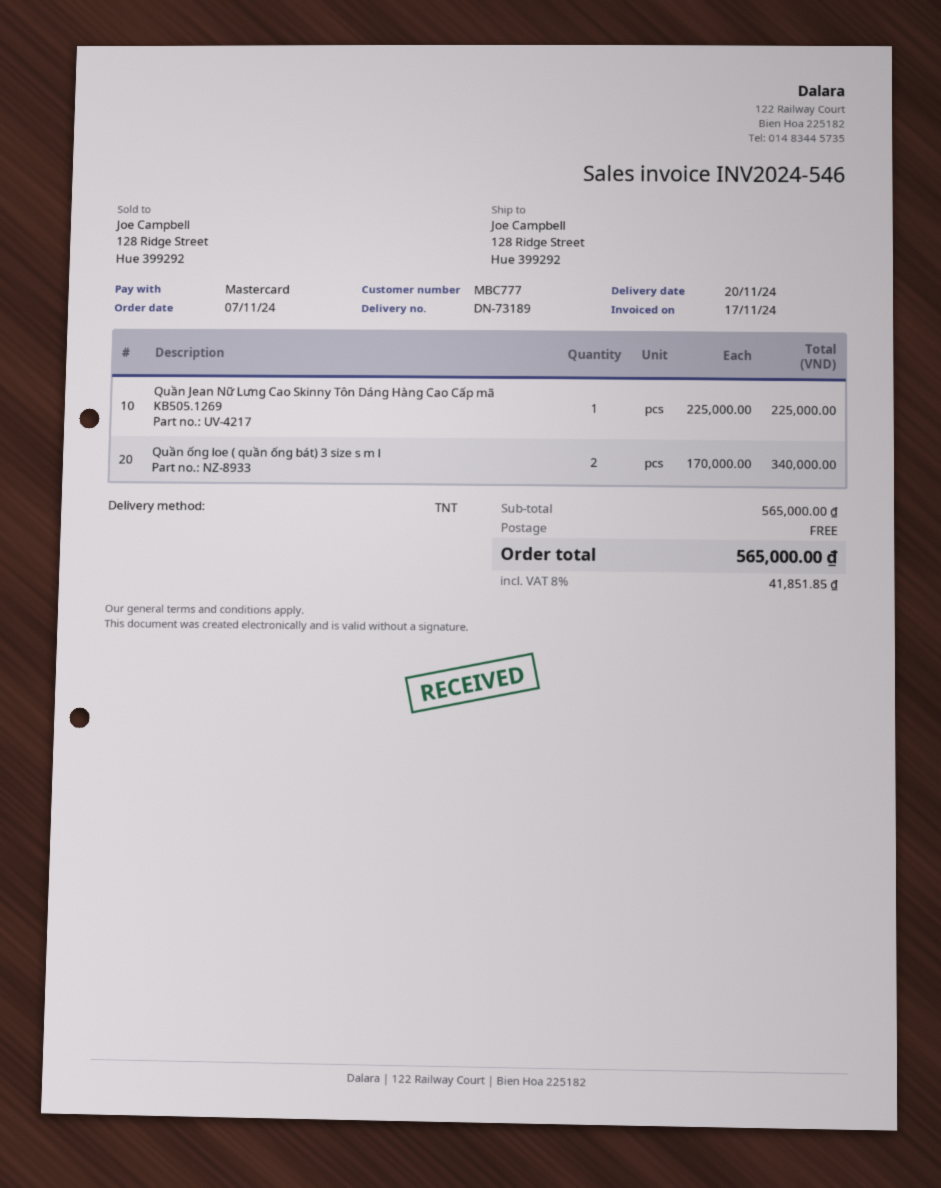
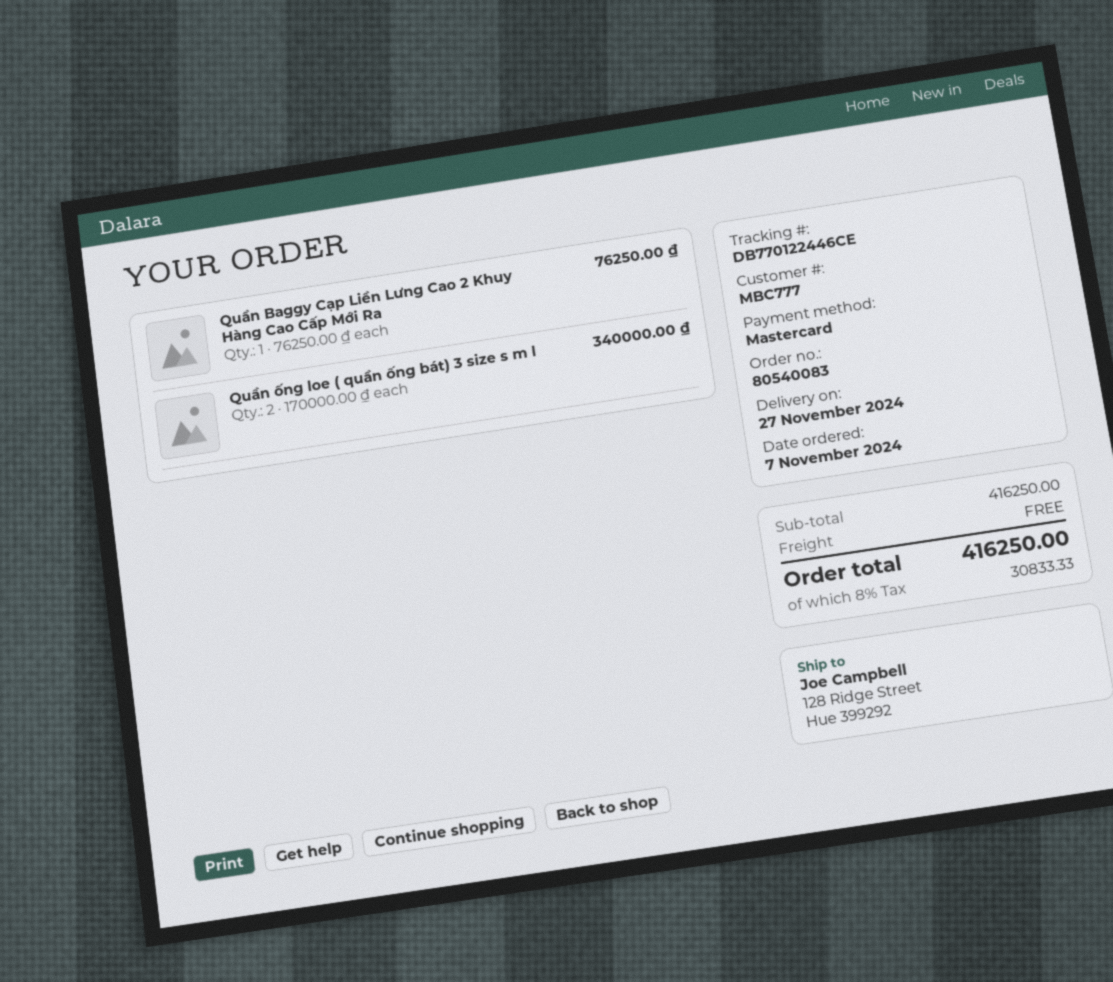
delivery date: 2024-11-20 -> 2024-11-27
Quần Jean Nữ Lưng Cao Skinny Tôn Dáng Hàng Cao Cấp mã KB505.1269: 1 x 225000.00 = 225000.00 -> none
Quần Baggy Cạp Liền Lưng Cao 2 Khuy Hàng Cao Cấp Mới Ra: none -> 1 x 76250.00 = 76250.00
subtotal: 565000.00 -> 416250.00
tax: 8% = 41851.85 -> 8% = 30833.33
total: 565000.00 -> 416250.00

